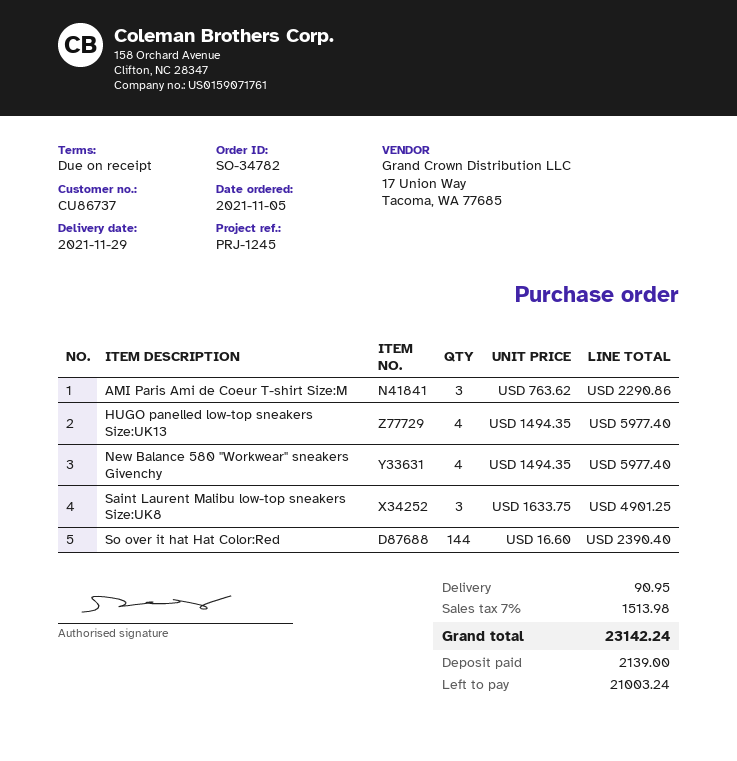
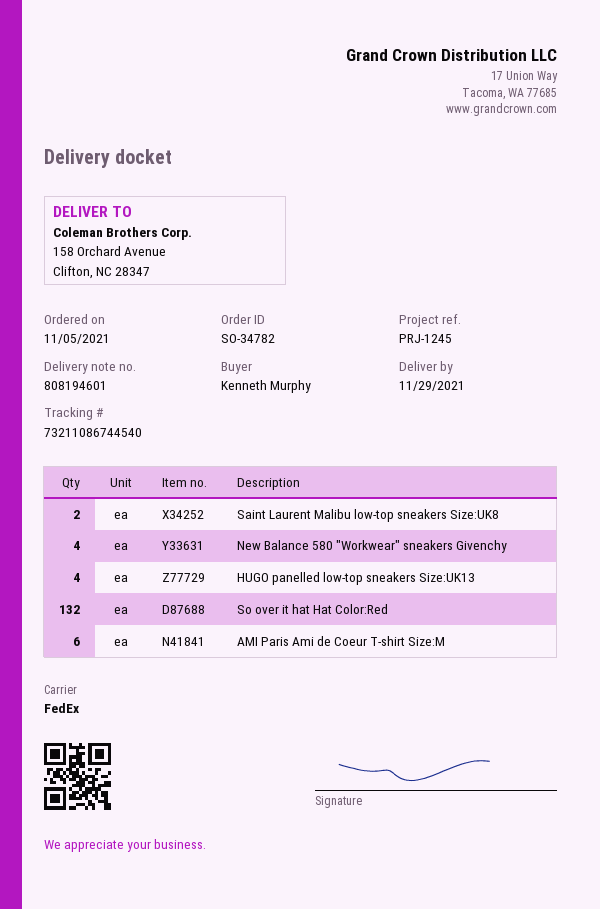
AMI Paris Ami de Coeur T-shirt Size:M: 3 -> 6
Saint Laurent Malibu low-top sneakers Size:UK8: 3 -> 2
So over it hat Hat Color:Red: 144 -> 132

